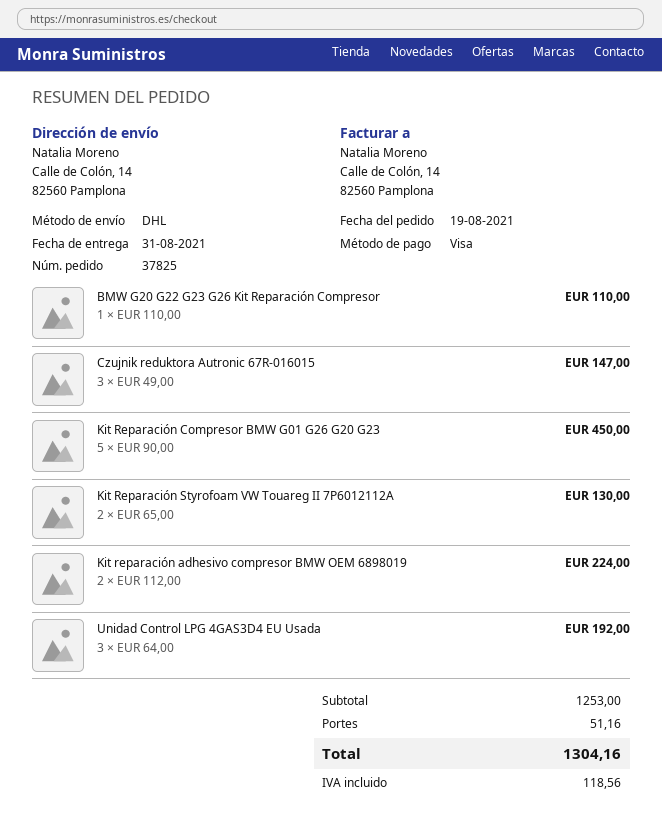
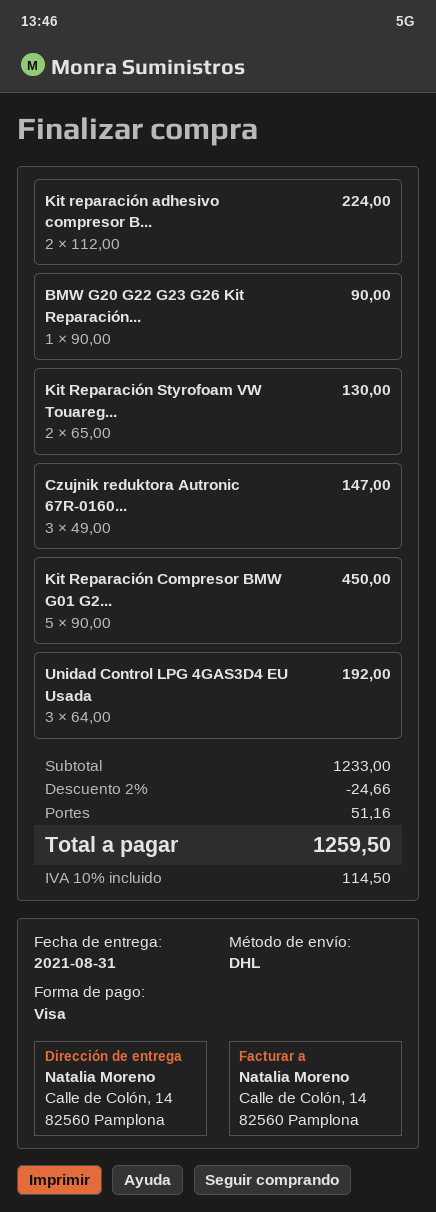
BMW G20 G22 G23 G26 Kit Reparación Compresor: 1 x 110.00 = 110.00 -> 1 x 90.00 = 90.00
subtotal: 1253.00 -> 1233.00
discount: none -> 2% = 24.66
tax: 118.56 -> 114.50
total: 1304.16 -> 1259.50

